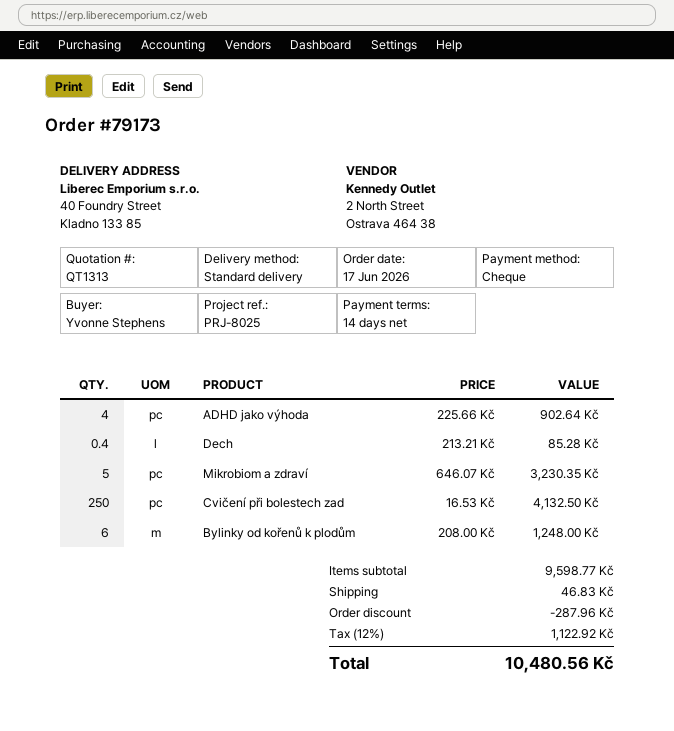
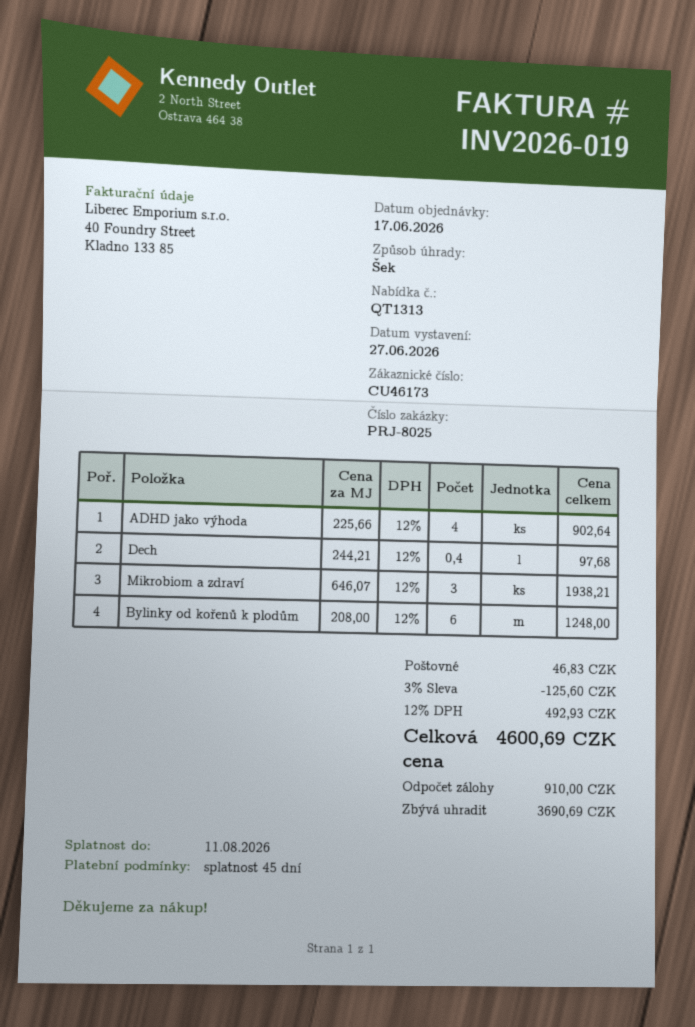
payment terms: 14 days -> 45 days
Dech: 0.4 x 213.21 = 85.28 -> 0.4 x 244.21 = 97.68
Mikrobiom a zdraví: 5 x 646.07 = 3230.35 -> 3 x 646.07 = 1938.21
Cvičení při bolestech zad: 250 x 16.53 = 4132.50 -> none
discount: 287.96 -> 125.60
tax: 12% = 1122.92 -> 12% = 492.93
total: 10480.56 -> 4600.69

